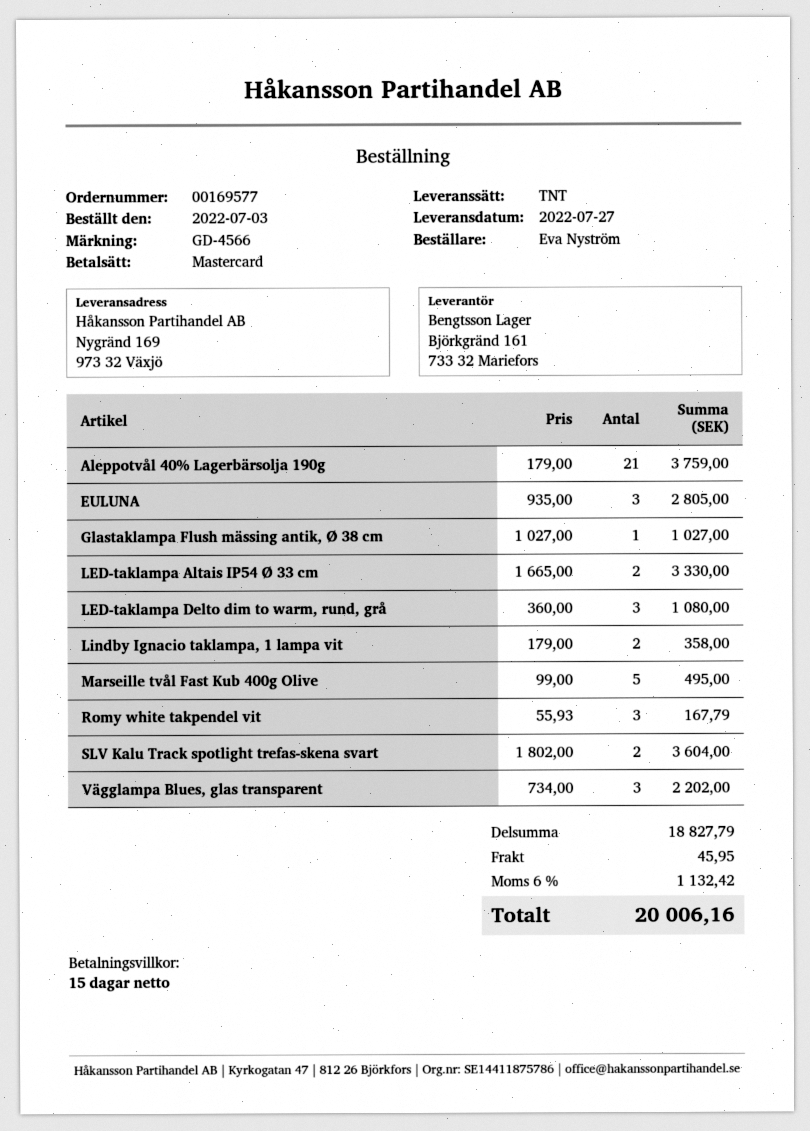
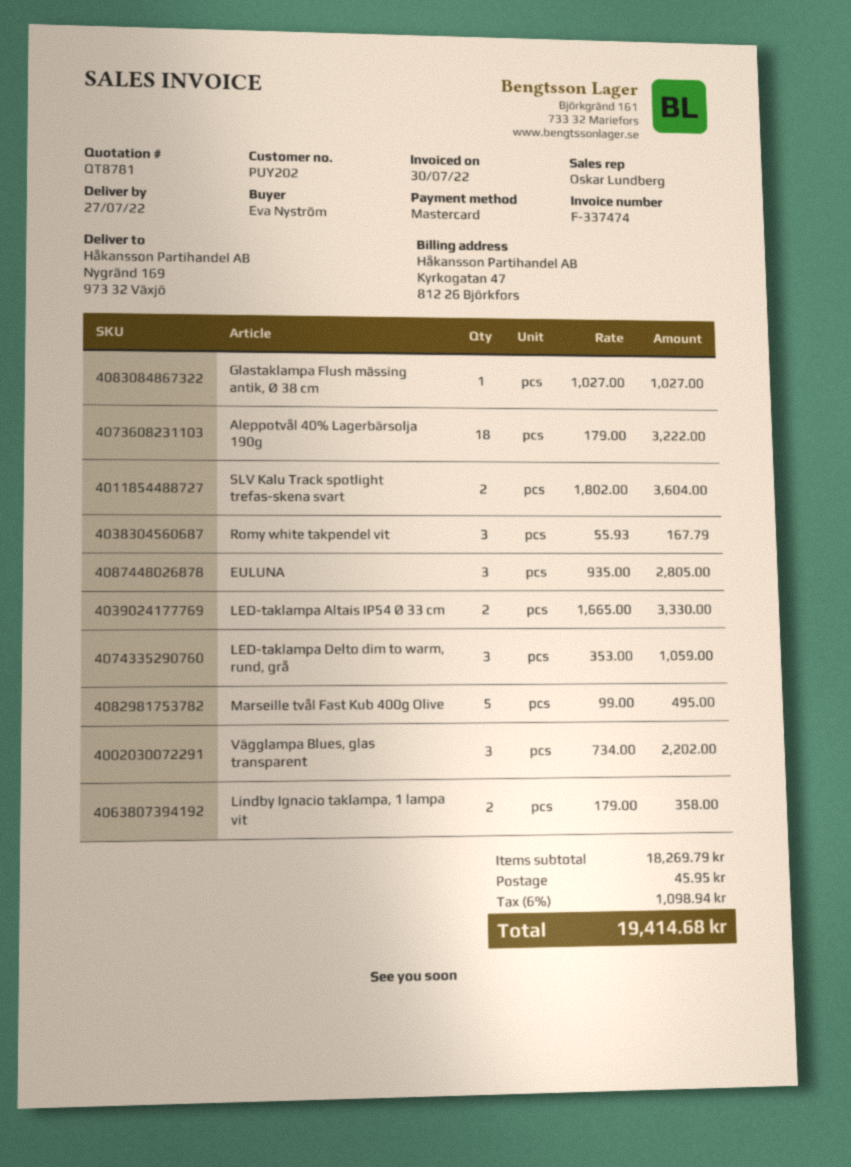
Aleppotvål 40% Lagerbärsolja 190g: 21 x 179.00 = 3759.00 -> 18 x 179.00 = 3222.00
LED-taklampa Delto dim to warm, rund, grå: 3 x 360.00 = 1080.00 -> 3 x 353.00 = 1059.00
subtotal: 18827.79 -> 18269.79
tax: 6% = 1132.42 -> 6% = 1098.94
total: 20006.16 -> 19414.68

